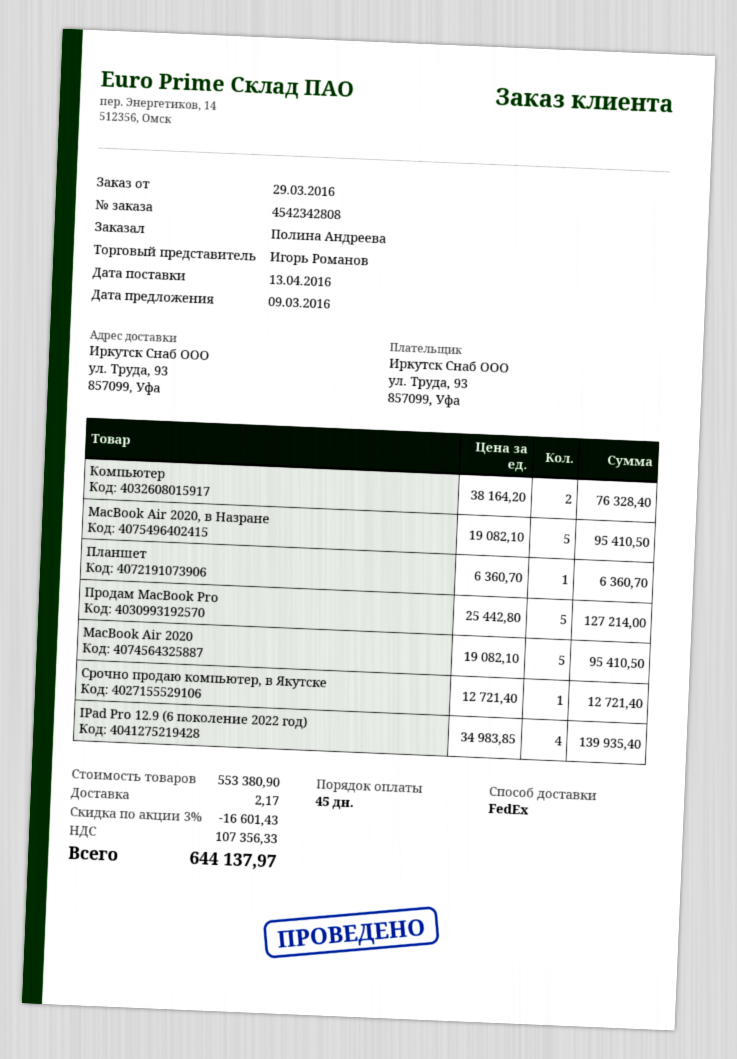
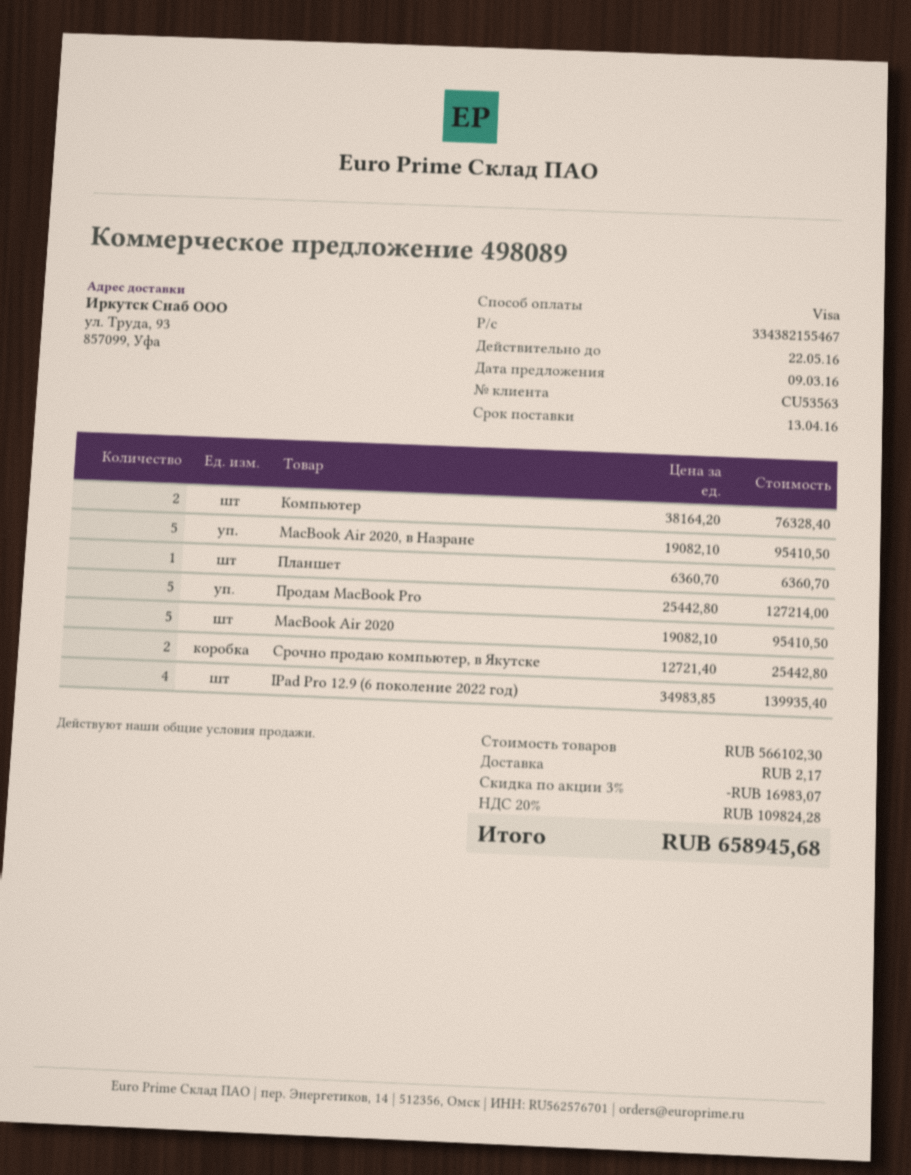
Срочно продаю компьютер, в Якутске: 1 x 12721.40 = 12721.40 -> 2 x 12721.40 = 25442.80
subtotal: 553380.90 -> 566102.30
discount: 3% = 16601.43 -> 3% = 16983.07
tax: 107356.33 -> 109824.28
total: 644137.97 -> 658945.68

